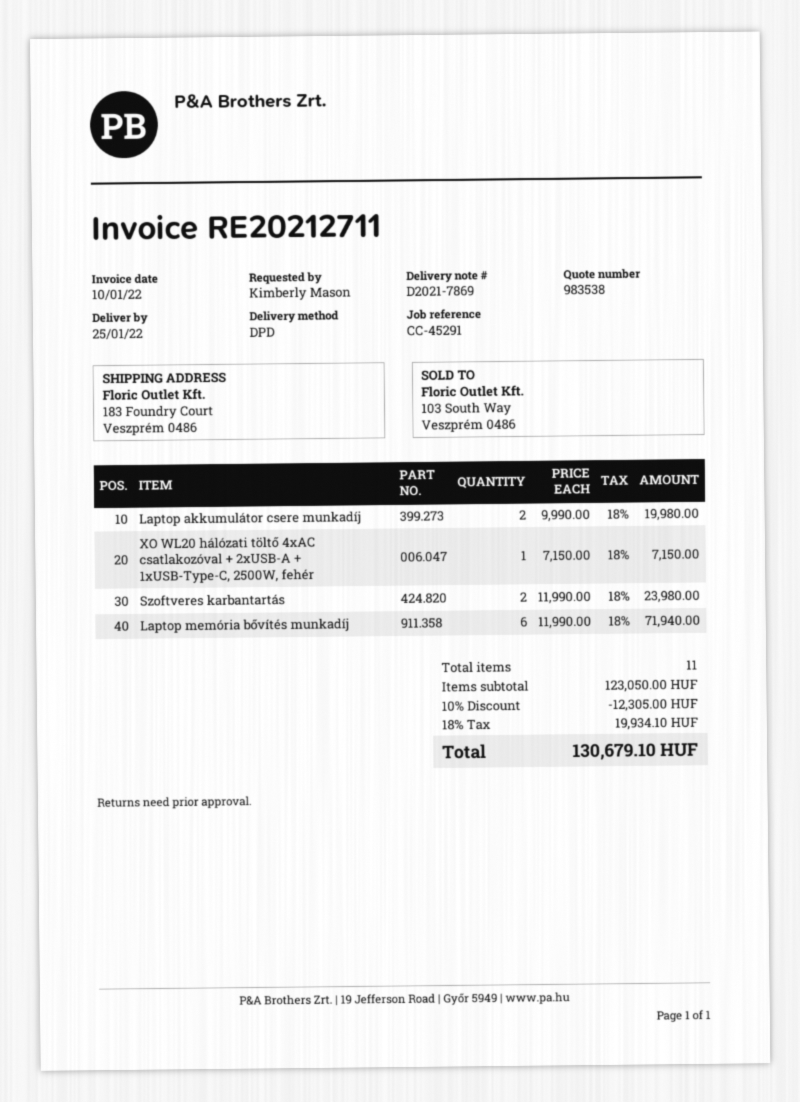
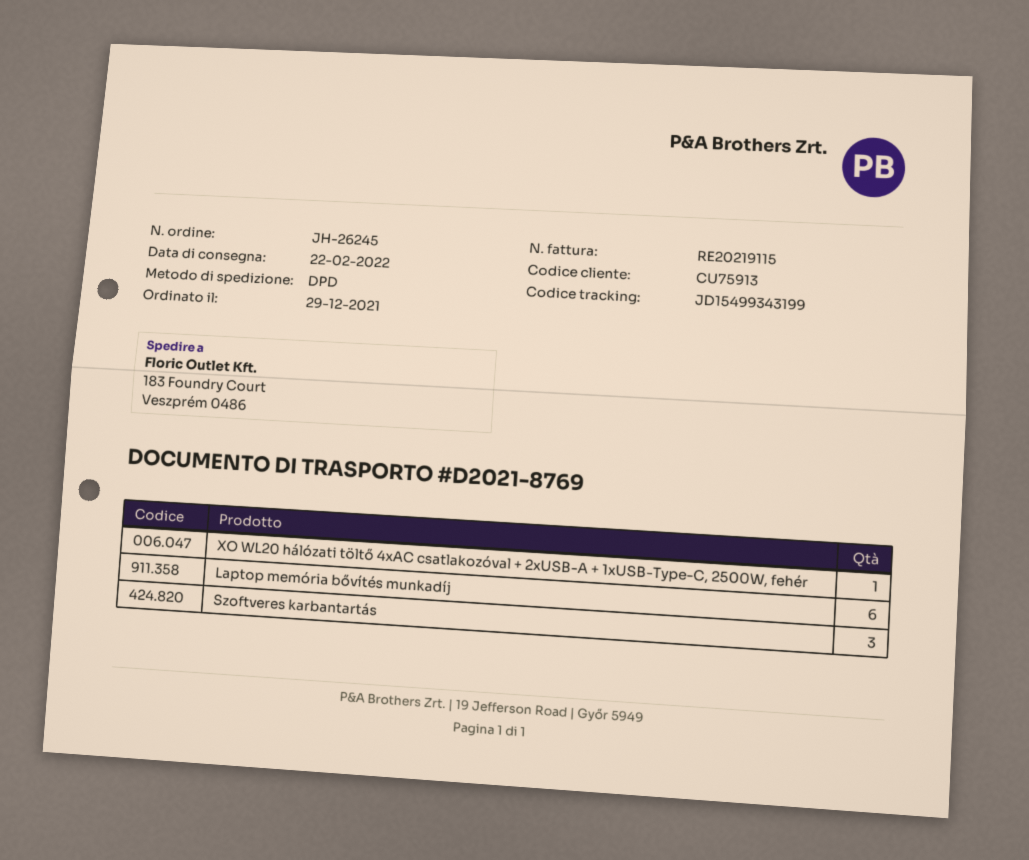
delivery note number: D2021-7869 -> D2021-8769
delivery date: 2022-01-25 -> 2022-02-22
invoice number: RE20212711 -> RE20219115
Laptop akkumulátor csere munkadíj: 2 -> none
Szoftveres karbantartás: 2 -> 3

